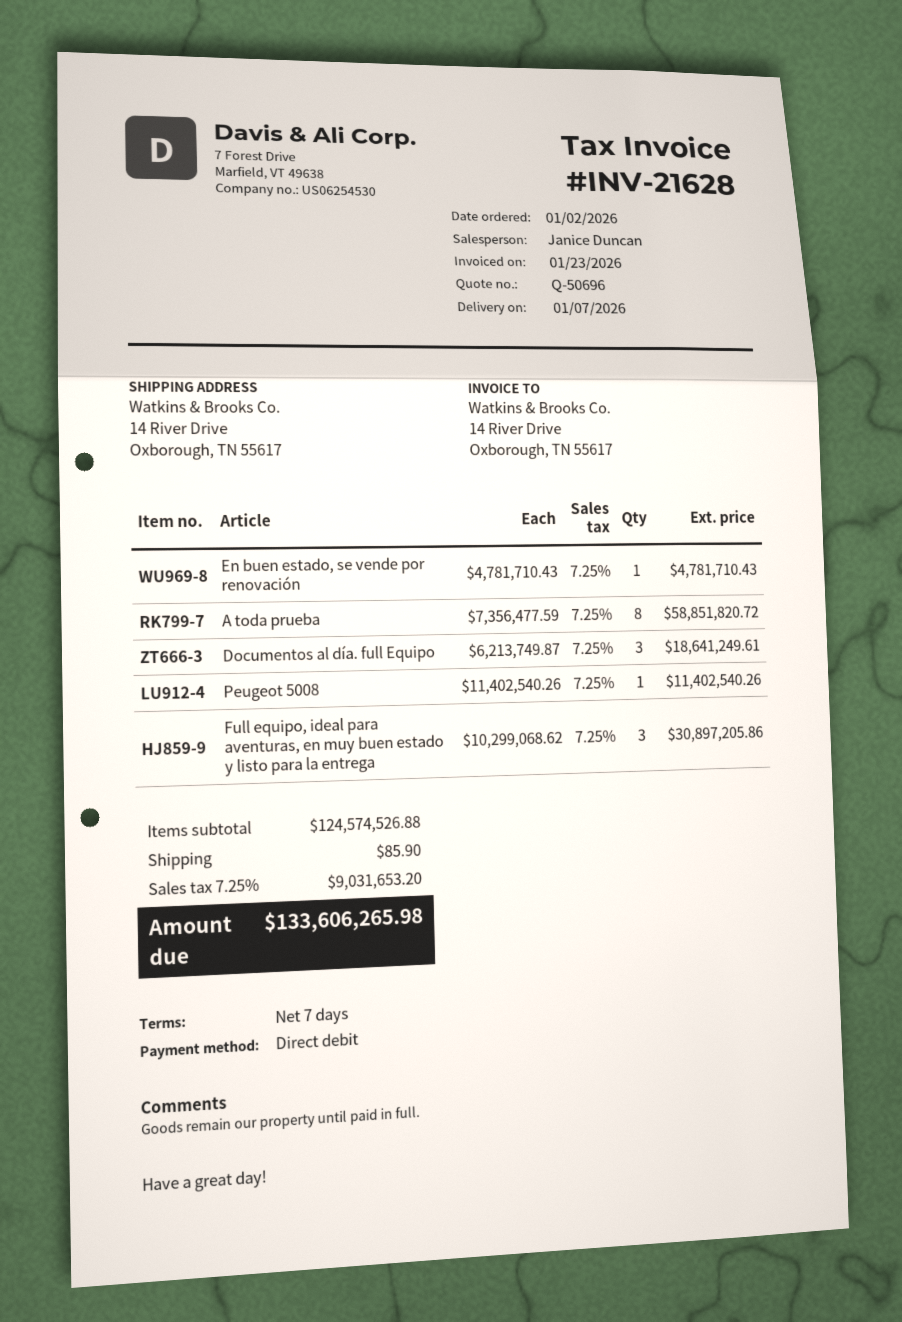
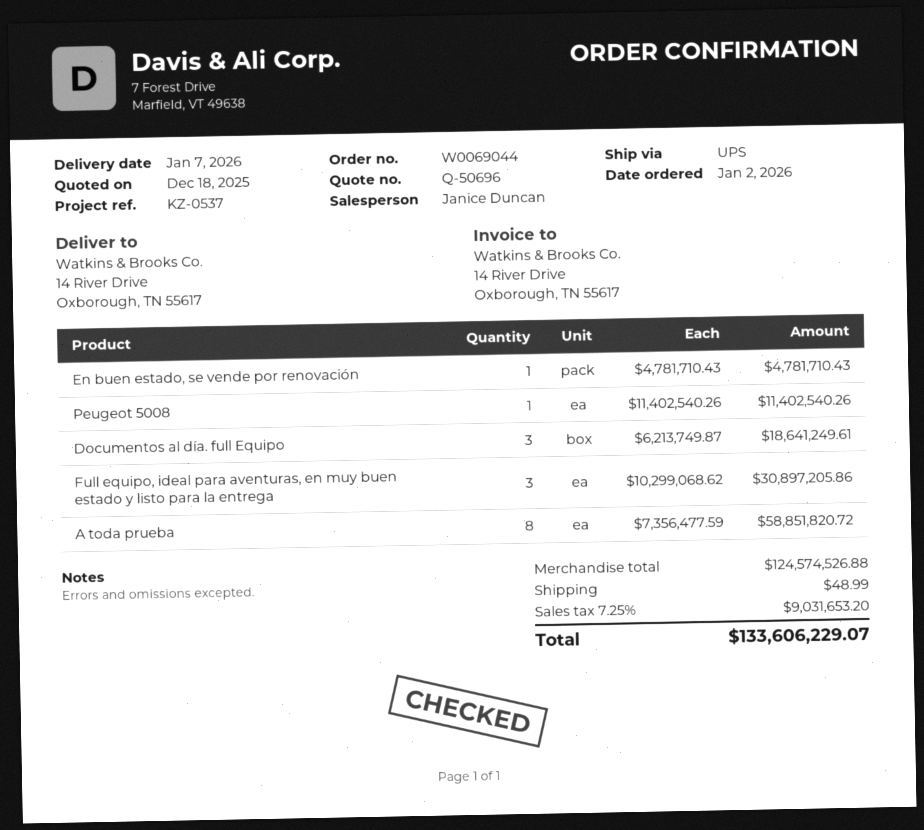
shipping: 85.90 -> 48.99
total: 133606265.98 -> 133606229.07

